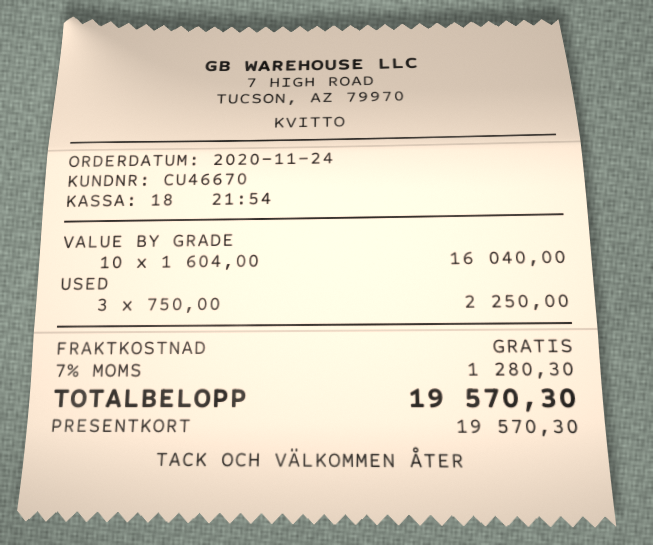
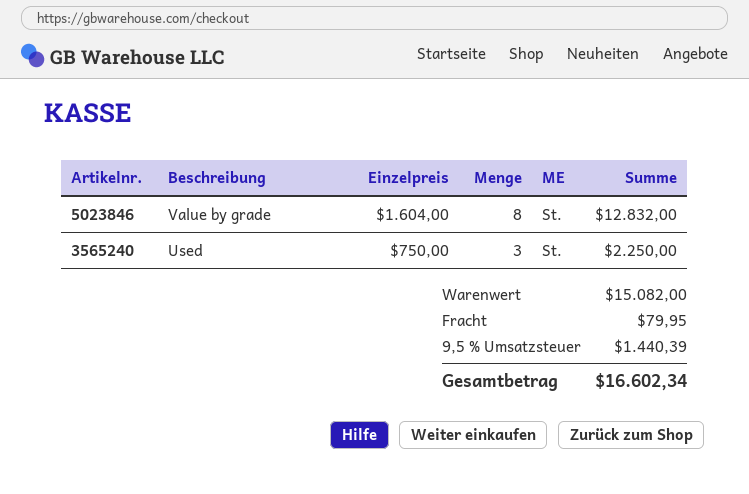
VALUE BY GRADE: 10 x 1604.00 = 16040.00 -> 8 x 1604.00 = 12832.00
shipping: 0.00 -> 79.95
tax: 7% = 1280.30 -> 9.5% = 1440.39
total: 19570.30 -> 16602.34

